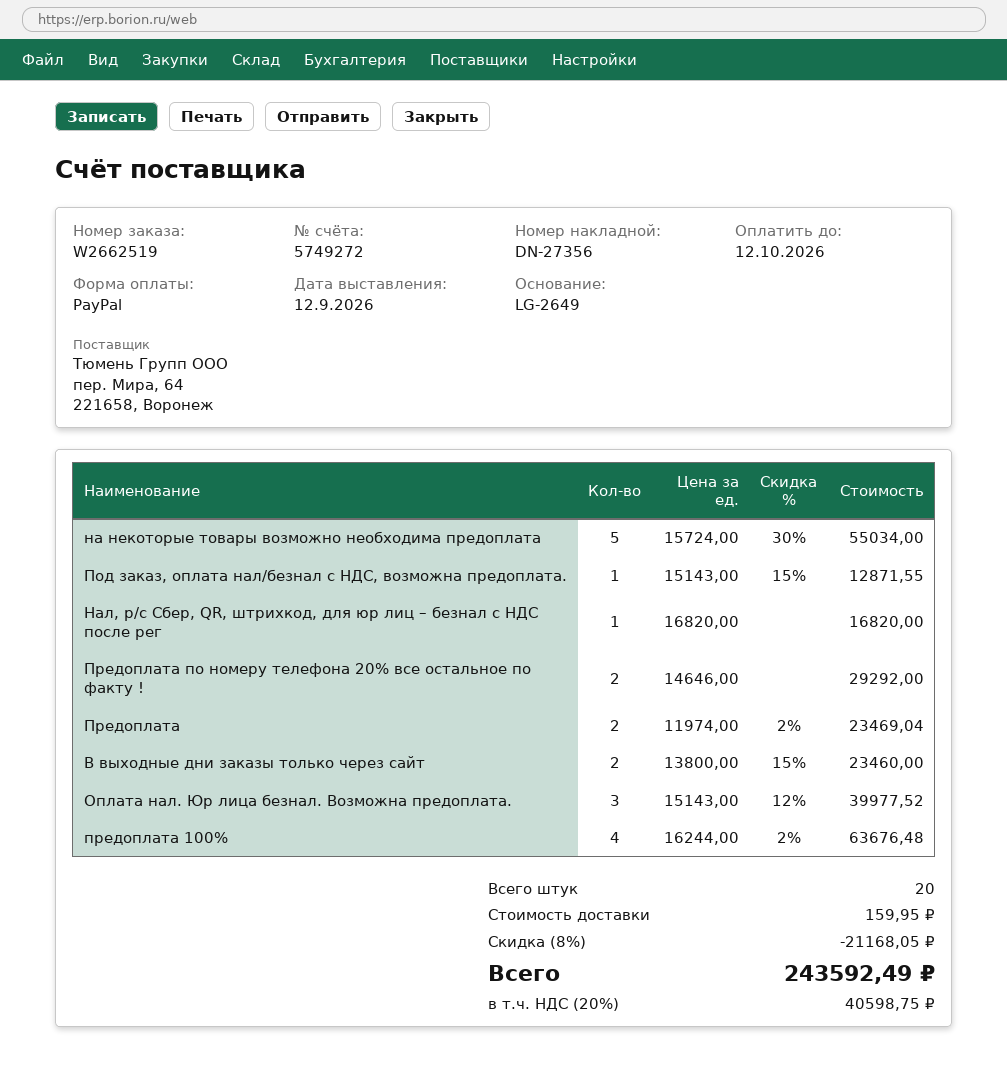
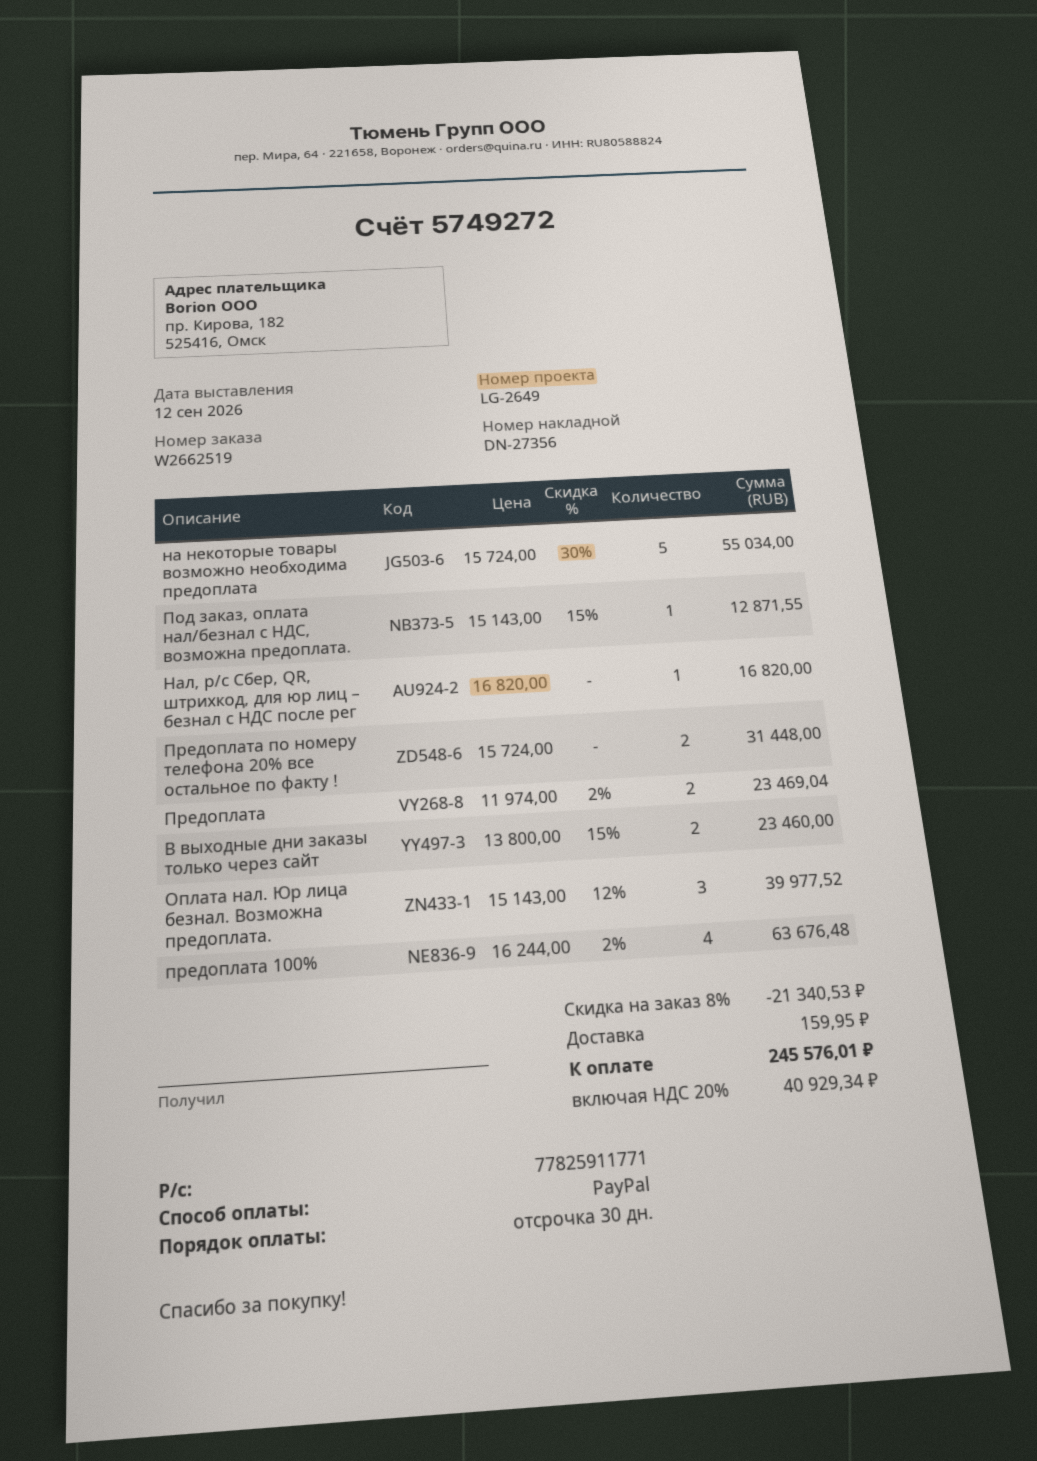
Предоплата по номеру телефона 20% все остальное по факту !: 2 x 14646.00 = 29292.00 -> 2 x 15724.00 = 31448.00
discount: 8% = 21168.05 -> 8% = 21340.53
tax: 20% = 40598.75 -> 20% = 40929.34
total: 243592.49 -> 245576.01

